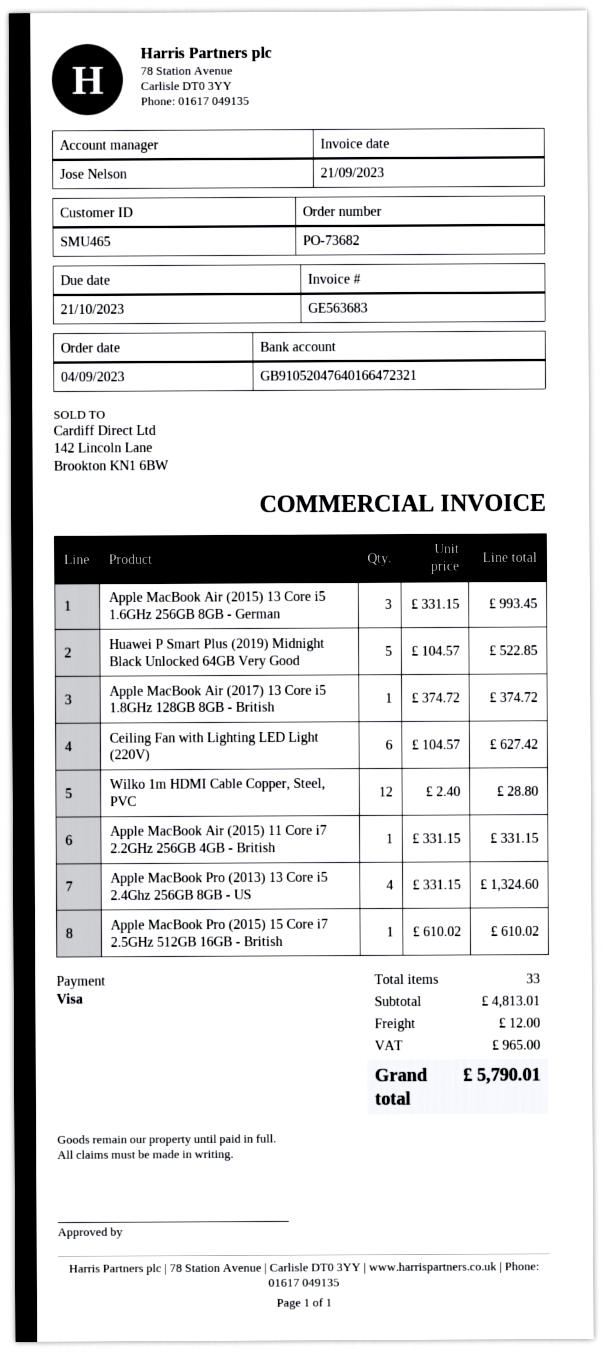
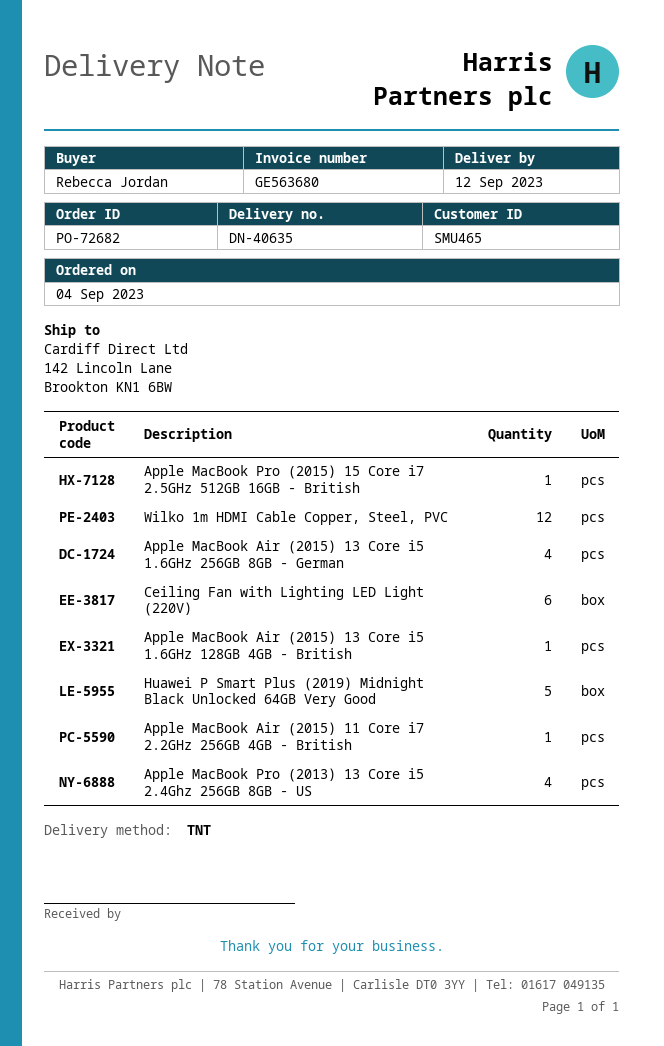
order number: PO-73682 -> PO-72682
invoice number: GE563683 -> GE563680
Apple MacBook Air (2015) 13 Core i5 1.6GHz 256GB 8GB - German: 3 -> 4
Apple MacBook Air (2017) 13 Core i5 1.8GHz 128GB 8GB - British: 1 -> none
Apple MacBook Air (2015) 13 Core i5 1.6GHz 128GB 4GB - British: none -> 1

